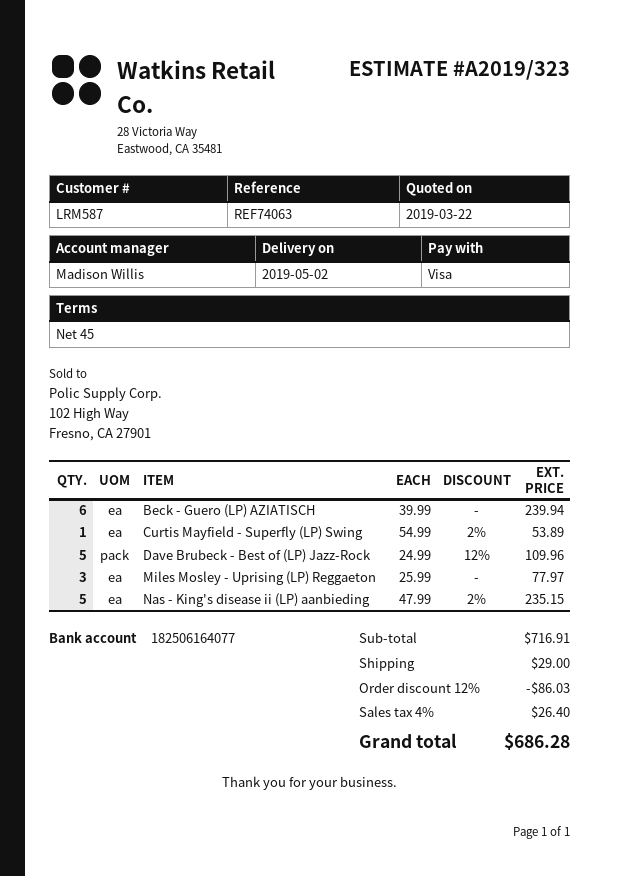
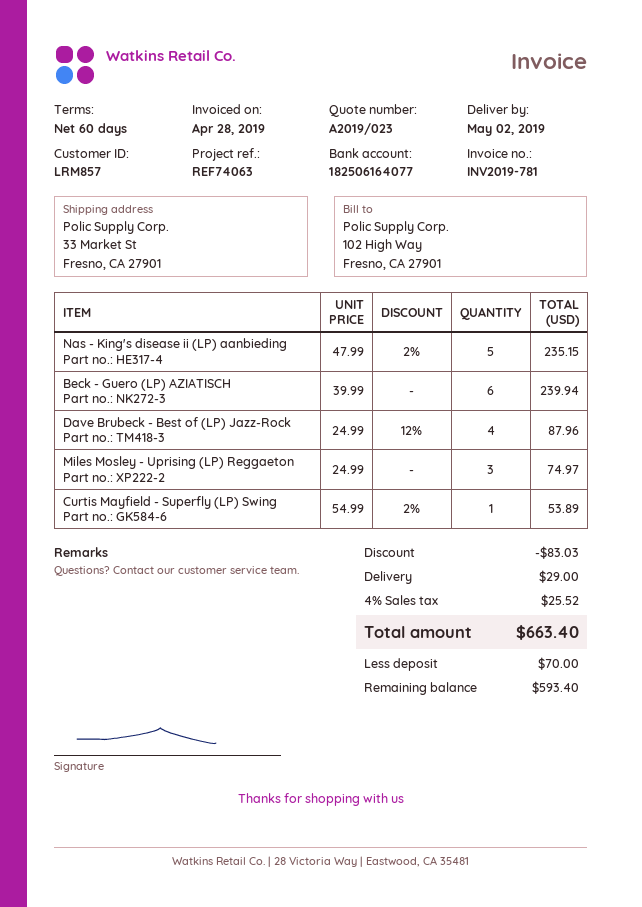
quote number: A2019/323 -> A2019/023
payment terms: 45 days -> 60 days
customer number: LRM587 -> LRM857
Dave Brubeck - Best of (LP) Jazz-Rock: 5 x 24.99 - 12% = 109.96 -> 4 x 24.99 - 12% = 87.96
Miles Mosley - Uprising (LP) Reggaeton: 3 x 25.99 = 77.97 -> 3 x 24.99 = 74.97
discount: 86.03 -> 83.03
tax: 4% = 26.40 -> 4% = 25.52
total: 686.28 -> 663.40

